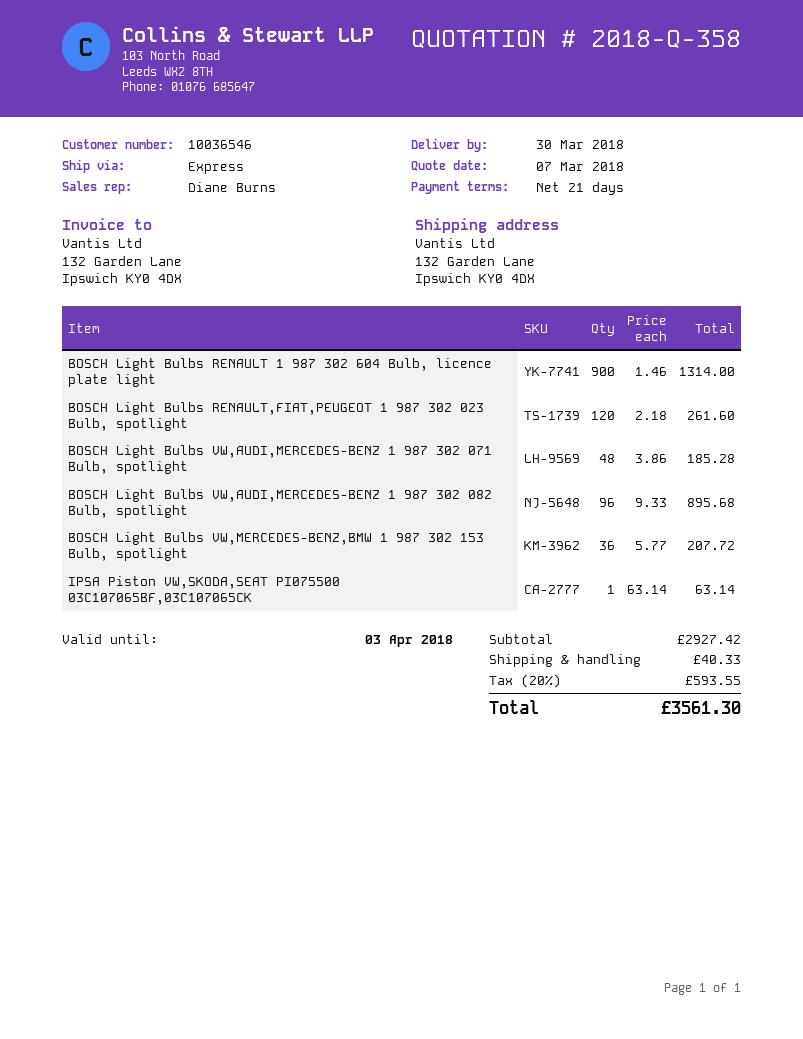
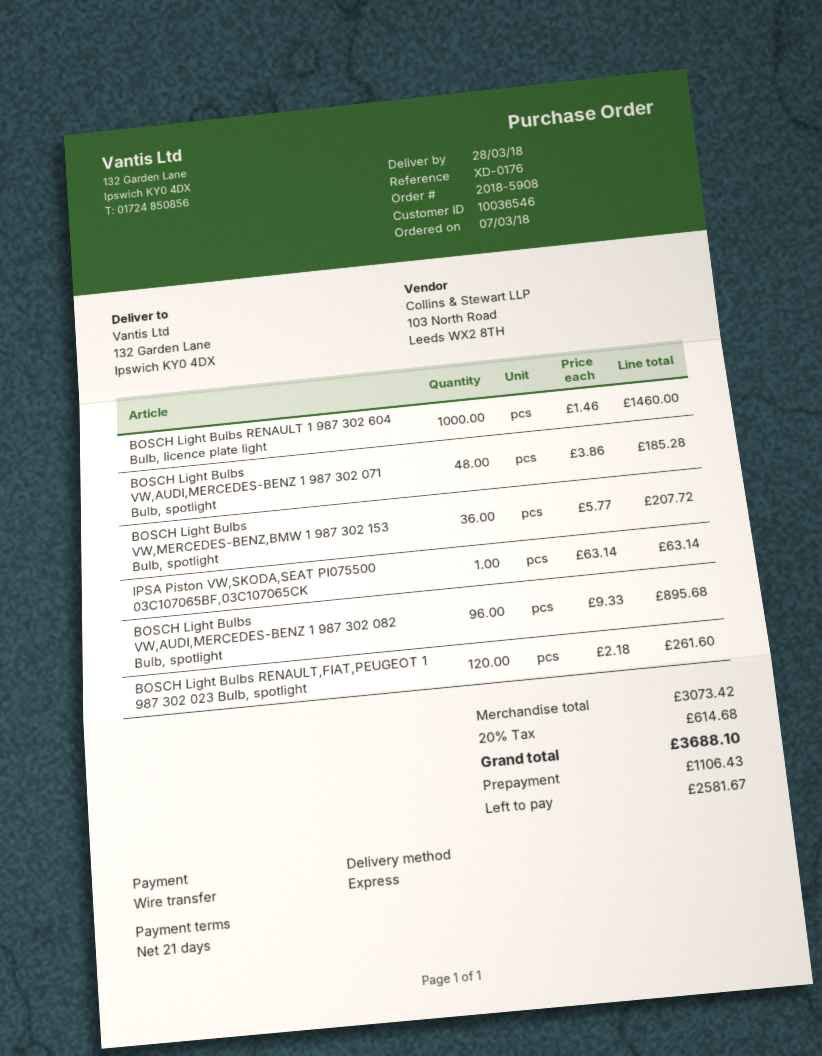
delivery date: 2018-03-30 -> 2018-03-28
BOSCH Light Bulbs RENAULT 1 987 302 604 Bulb, licence plate light: 900 x 1.46 = 1314.00 -> 1000 x 1.46 = 1460.00
subtotal: 2927.42 -> 3073.42
shipping: 40.33 -> none
tax: 20% = 593.55 -> 20% = 614.68
total: 3561.30 -> 3688.10

